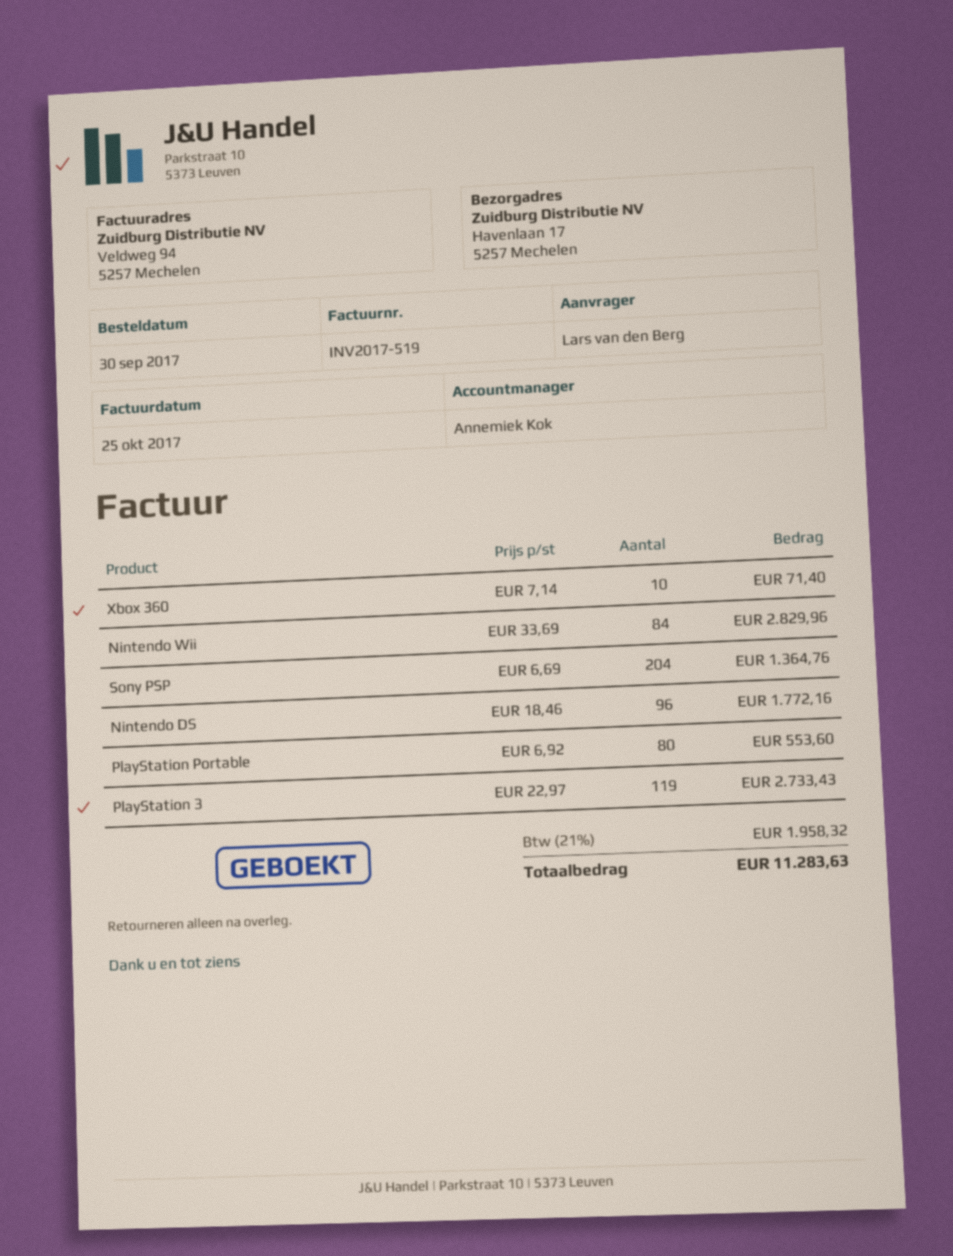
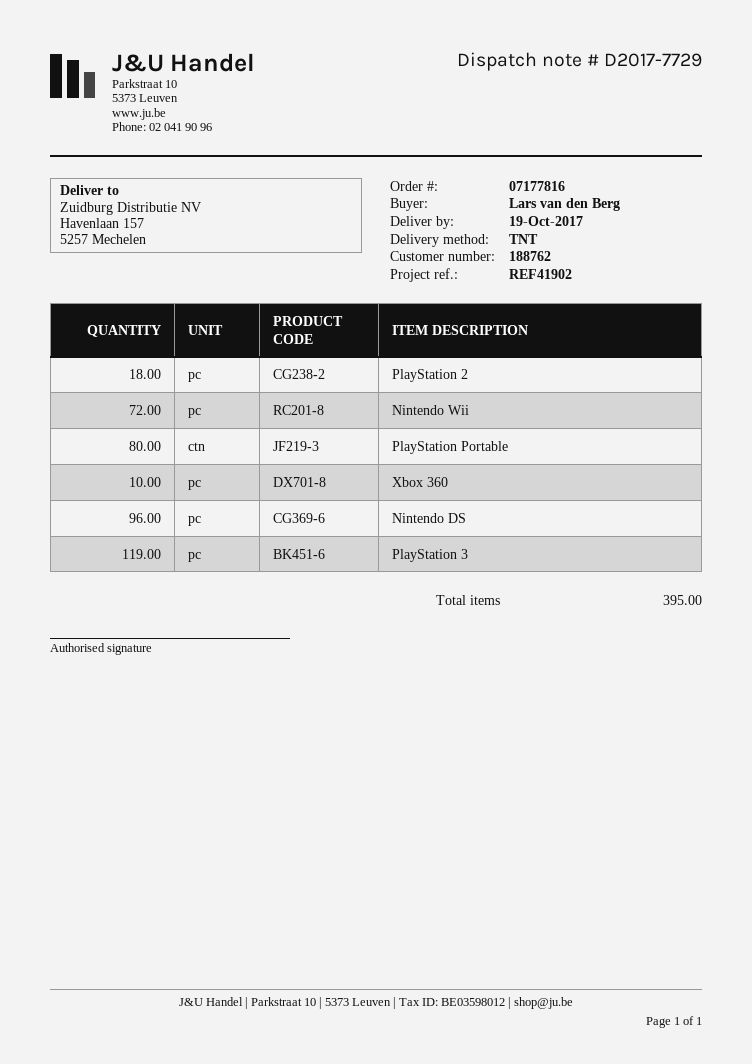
ship to: Havenlaan 17, 5257 Mechelen -> Havenlaan 157, 5257 Mechelen
Nintendo Wii: 84 -> 72
Sony PSP: 204 -> none
PlayStation 2: none -> 18

